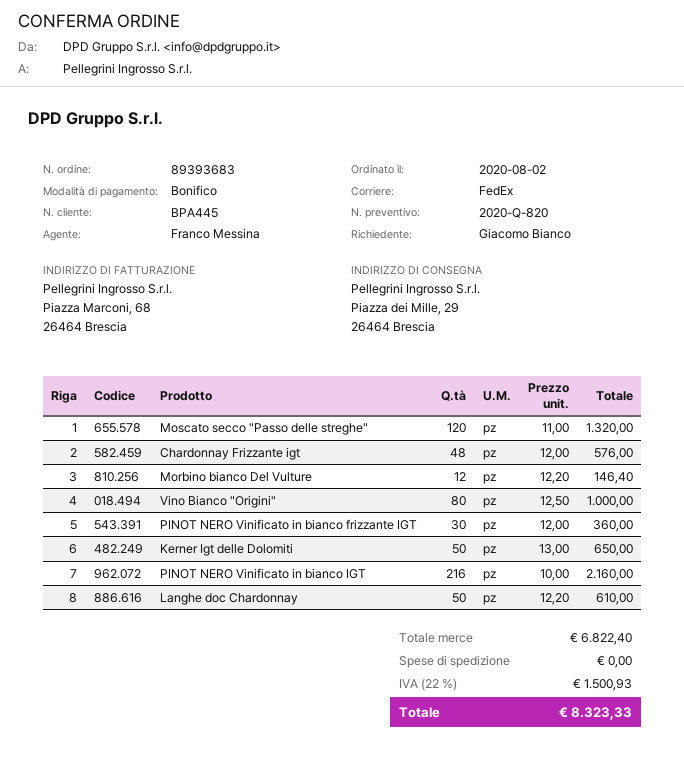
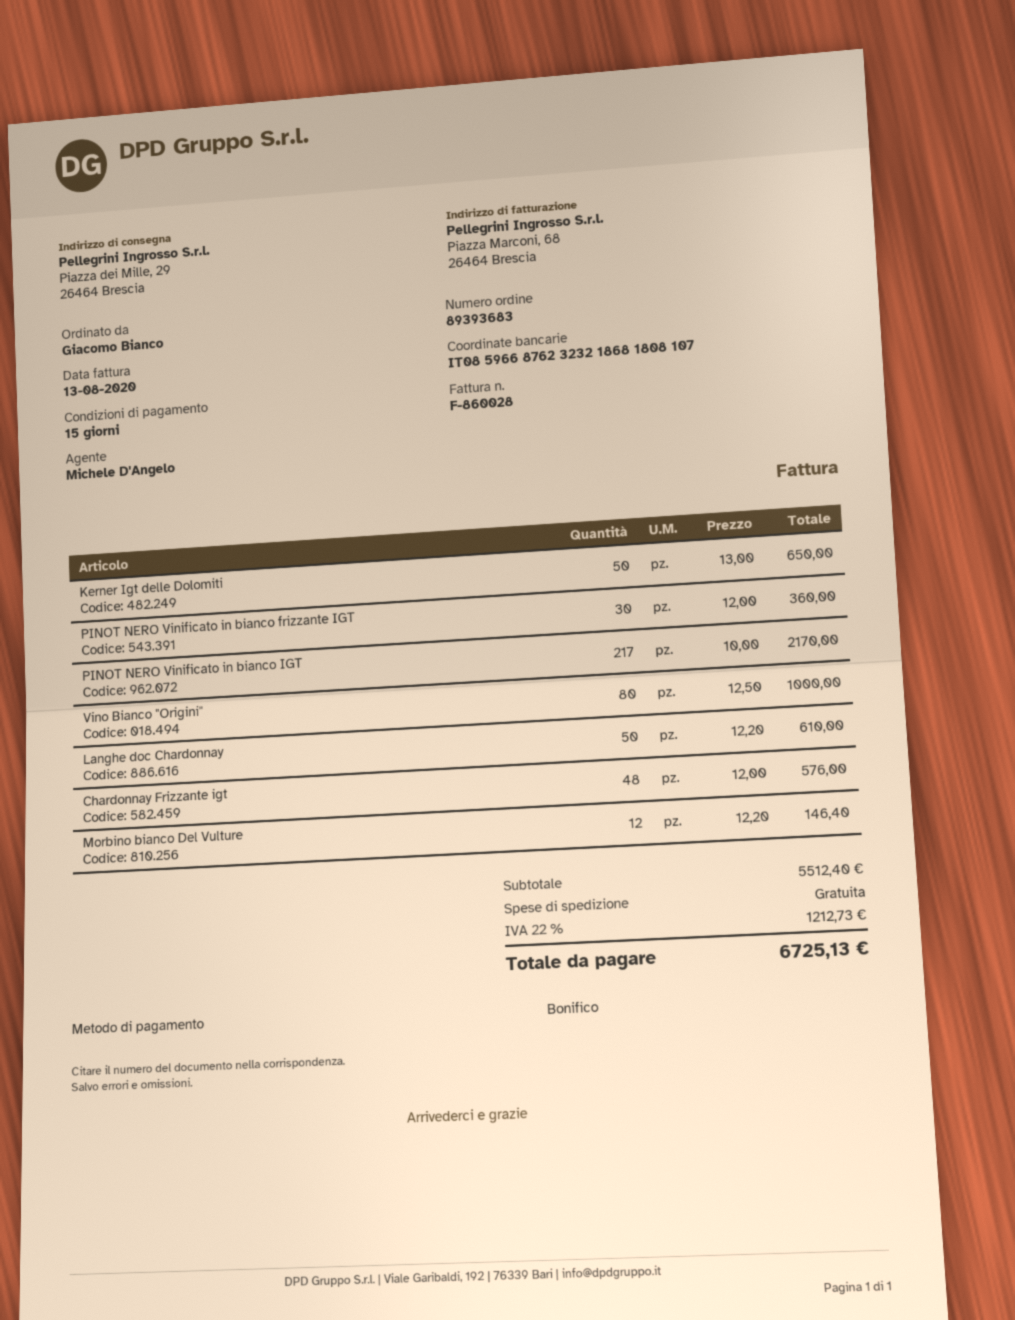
sales rep: Franco Messina -> Michele D'Angelo
Moscato secco "Passo delle streghe": 120 x 11.00 = 1320.00 -> none
PINOT NERO Vinificato in bianco IGT: 216 x 10.00 = 2160.00 -> 217 x 10.00 = 2170.00
subtotal: 6822.40 -> 5512.40
tax: 22% = 1500.93 -> 22% = 1212.73
total: 8323.33 -> 6725.13

